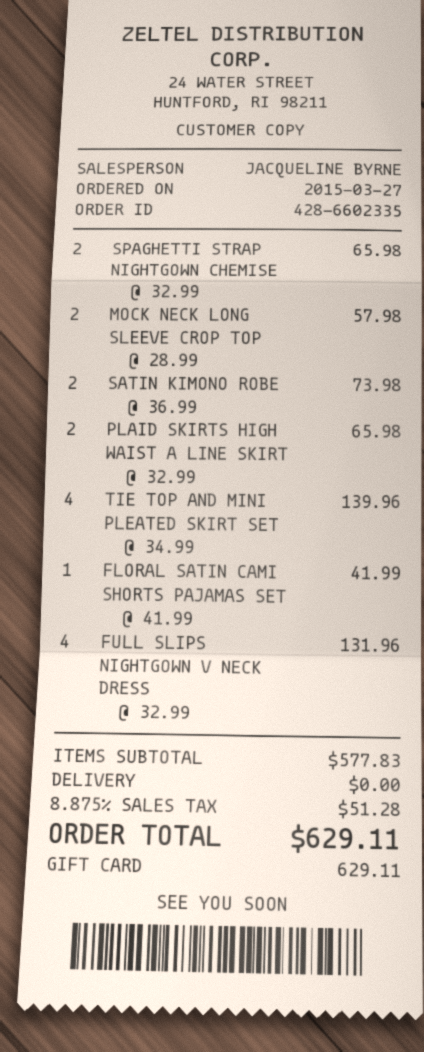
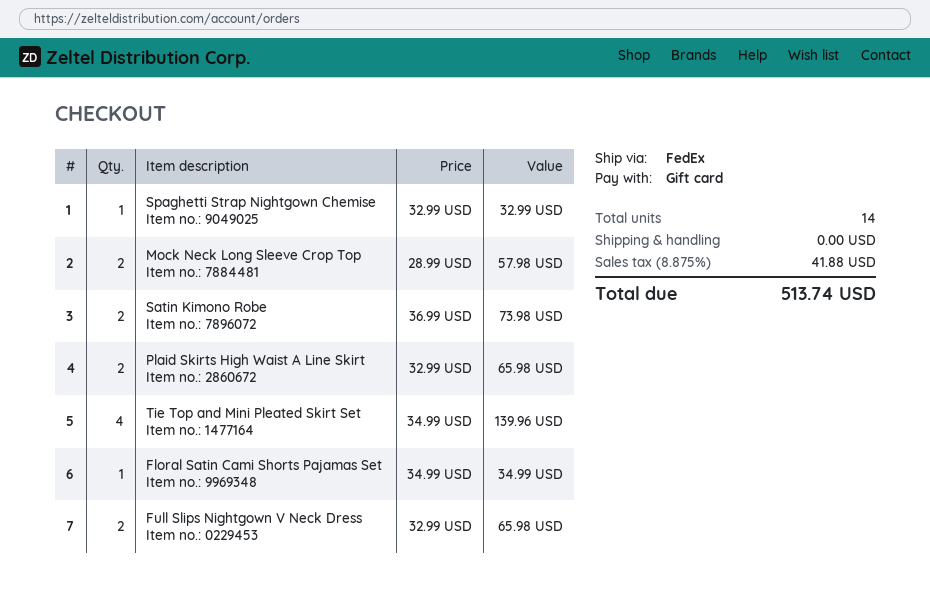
SPAGHETTI STRAP NIGHTGOWN CHEMISE: 2 x 32.99 = 65.98 -> 1 x 32.99 = 32.99
FLORAL SATIN CAMI SHORTS PAJAMAS SET: 1 x 41.99 = 41.99 -> 1 x 34.99 = 34.99
FULL SLIPS NIGHTGOWN V NECK DRESS: 4 x 32.99 = 131.96 -> 2 x 32.99 = 65.98
tax: 8.875% = 51.28 -> 8.875% = 41.88
total: 629.11 -> 513.74

